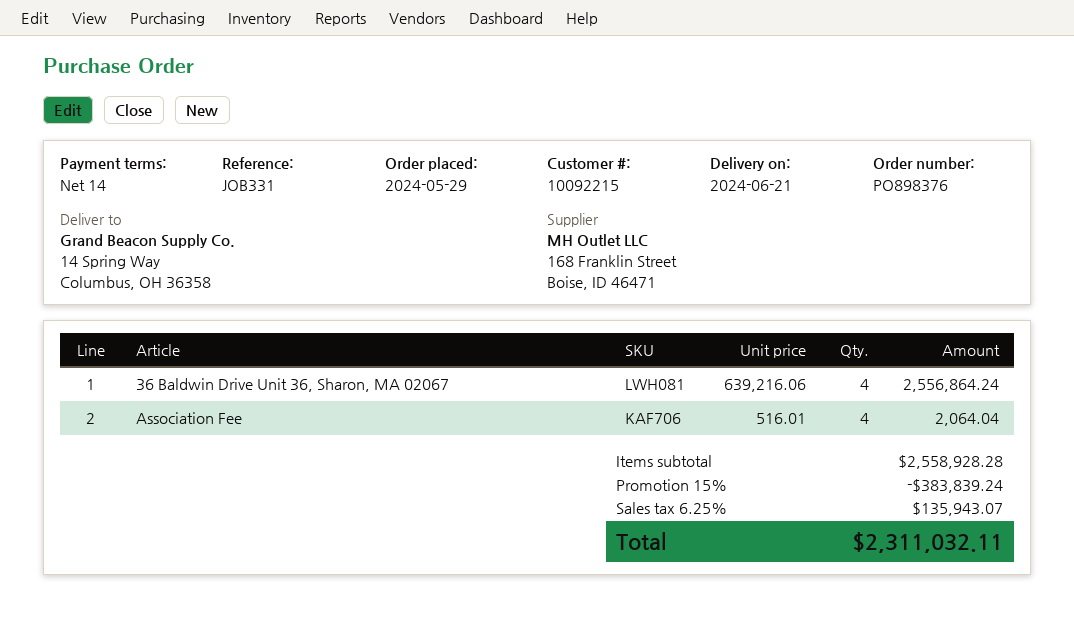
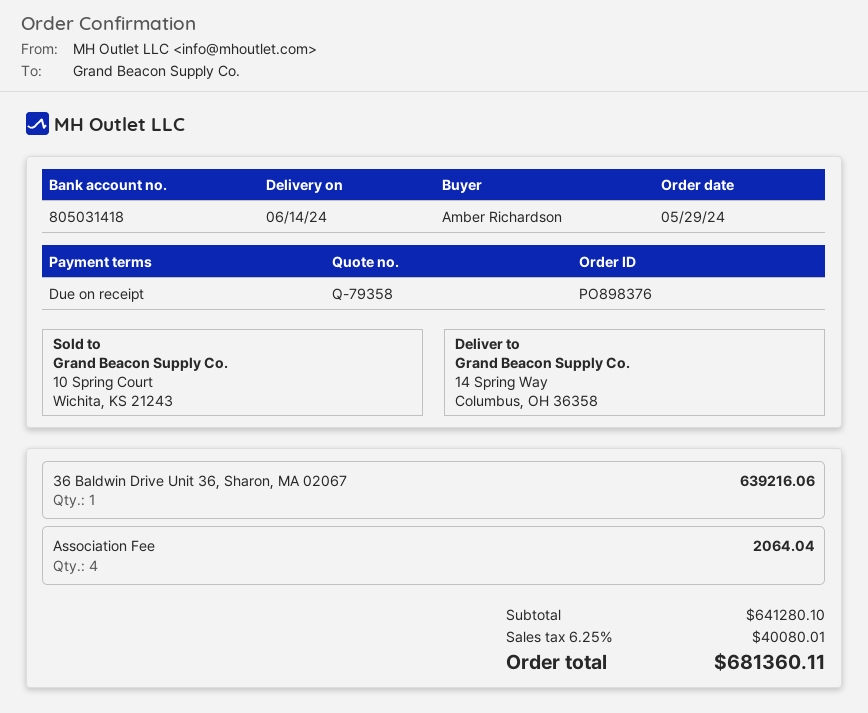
delivery date: 2024-06-21 -> 2024-06-14
payment terms: 14 days -> on receipt
36 Baldwin Drive Unit 36, Sharon, MA 02067: 4 for 2556864.24 -> 1 for 639216.06
subtotal: 2558928.28 -> 641280.10
discount: 15% = 383839.24 -> none
tax: 6.25% = 135943.07 -> 6.25% = 40080.01
total: 2311032.11 -> 681360.11

